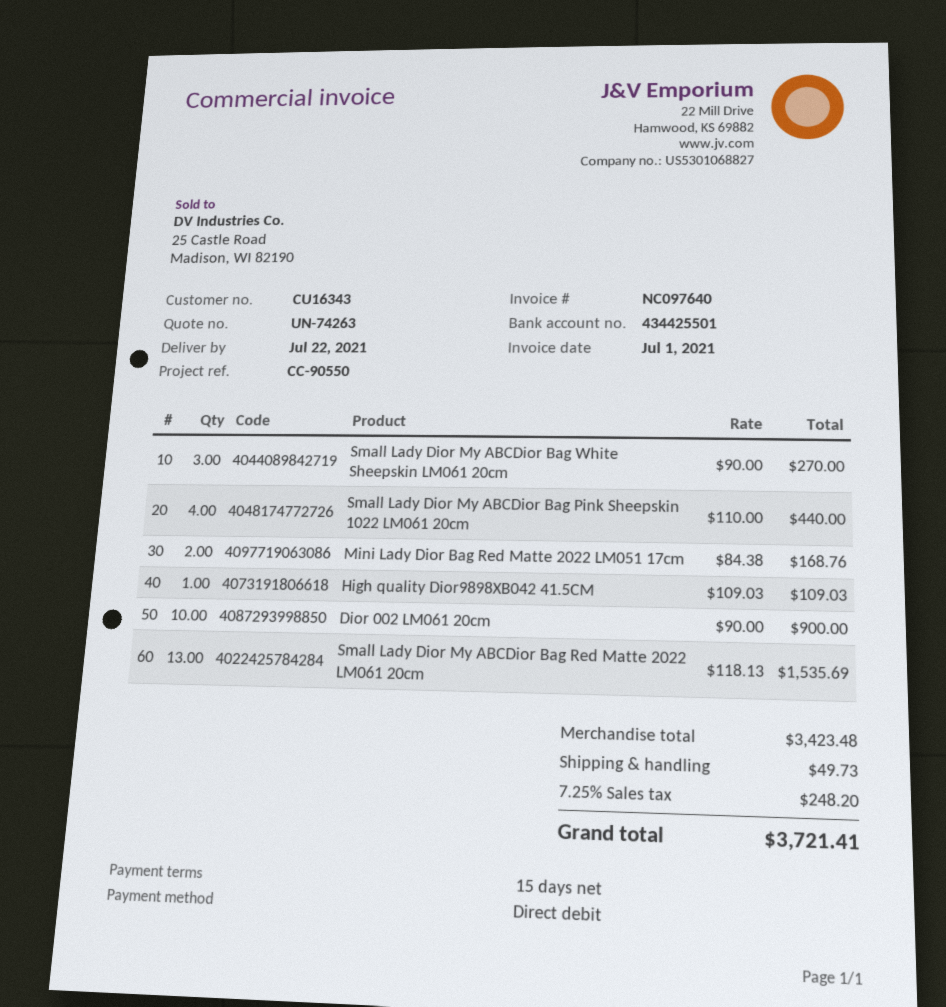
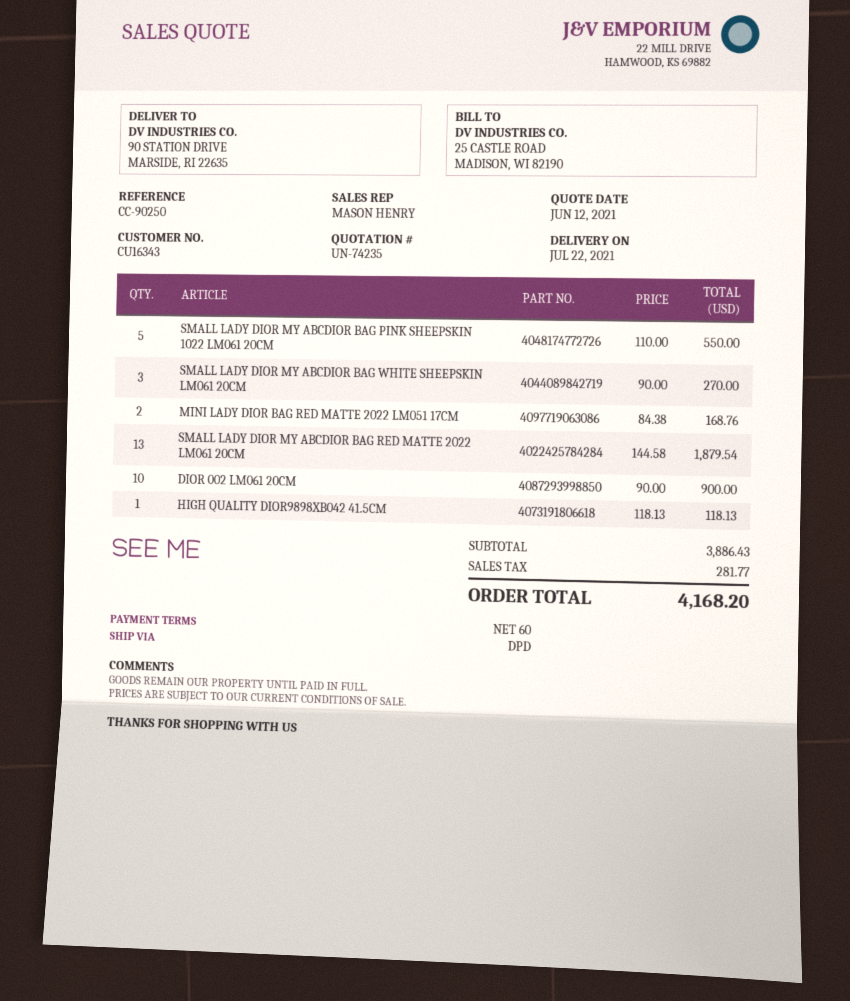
quote number: UN-74263 -> UN-74235
payment terms: 15 days -> 60 days
reference: CC-90550 -> CC-90250
Small Lady Dior My ABCDior Bag Pink Sheepskin 1022 LM061 20cm: 4 x 110.00 = 440.00 -> 5 x 110.00 = 550.00
High quality Dior9898XB042 41.5CM: 1 x 109.03 = 109.03 -> 1 x 118.13 = 118.13
Small Lady Dior My ABCDior Bag Red Matte 2022 LM061 20cm: 13 x 118.13 = 1535.69 -> 13 x 144.58 = 1879.54
subtotal: 3423.48 -> 3886.43
shipping: 49.73 -> none
tax: 248.20 -> 281.77
total: 3721.41 -> 4168.20

